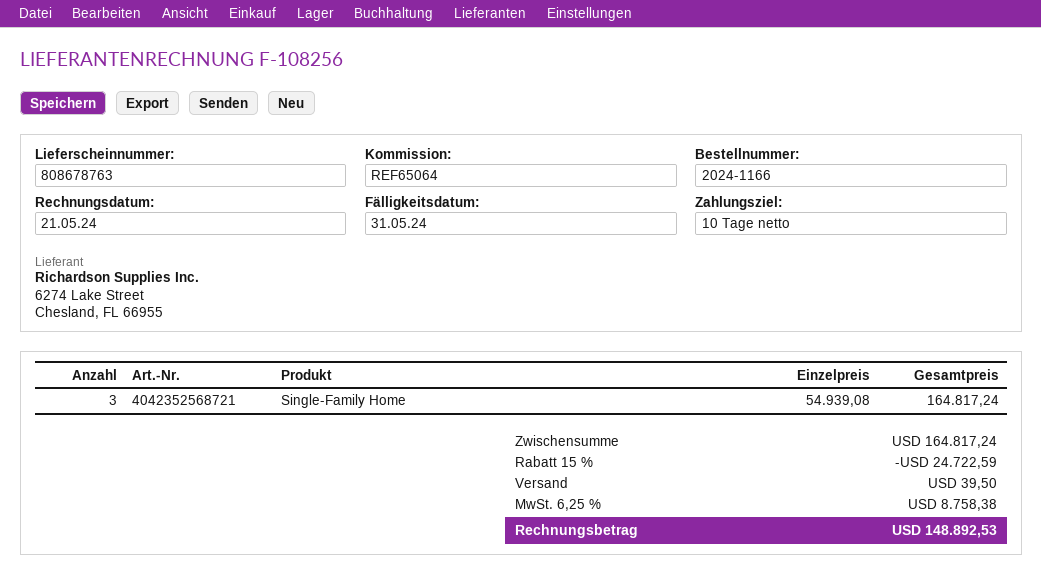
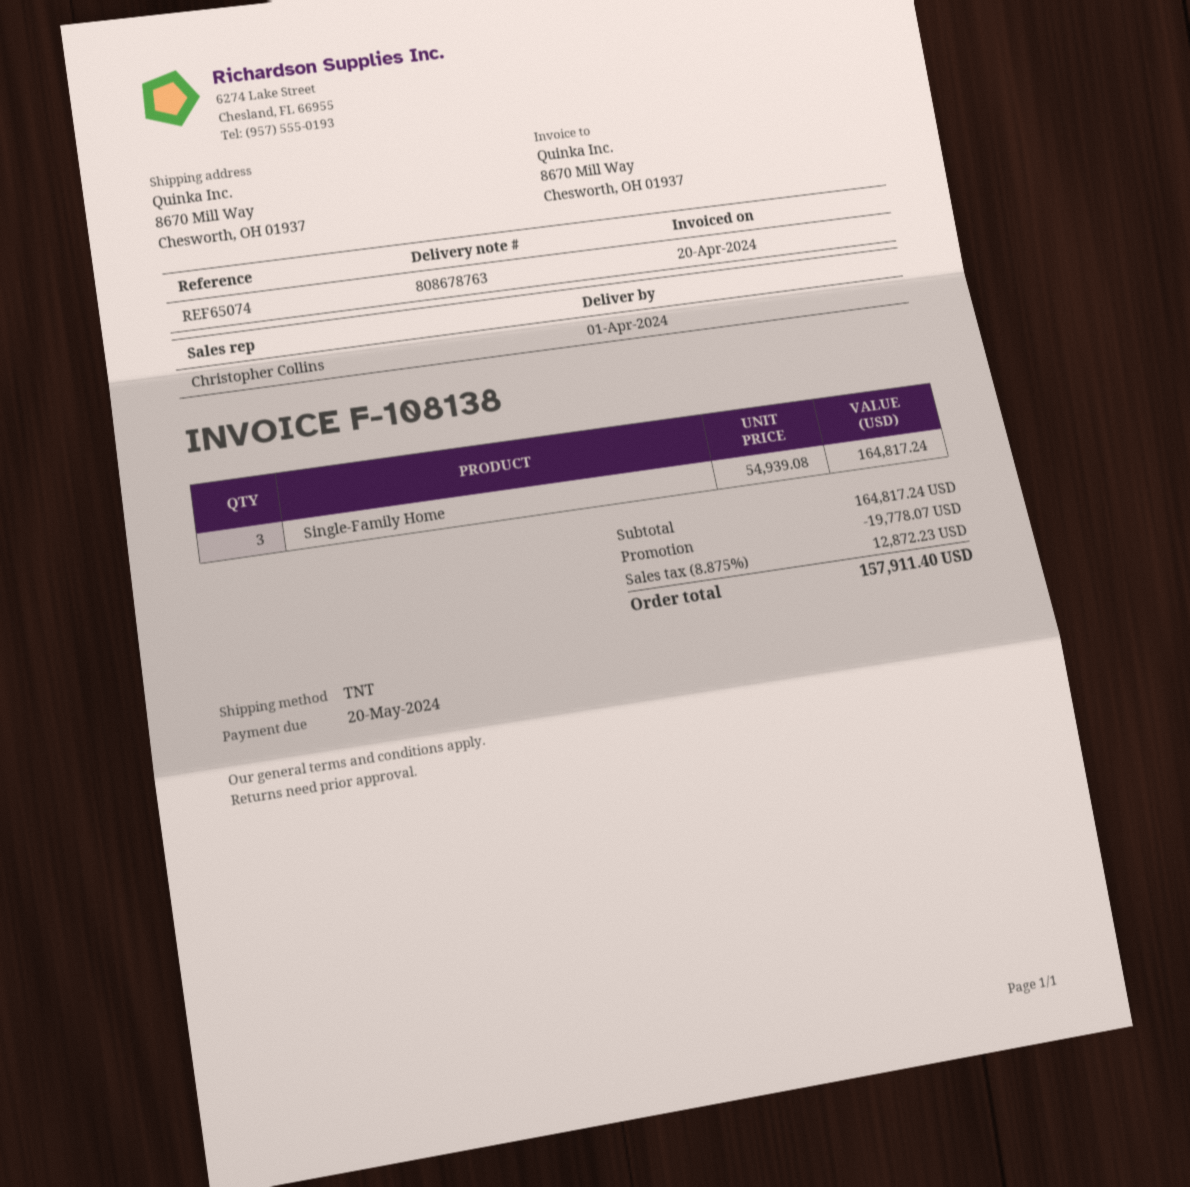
invoice number: F-108256 -> F-108138
invoice date: 2024-05-21 -> 2024-04-20
due date: 2024-05-31 -> 2024-05-20
reference: REF65064 -> REF65074
discount: 24722.59 -> 19778.07
shipping: 39.50 -> none
tax: 6.25% = 8758.38 -> 8.875% = 12872.23
total: 148892.53 -> 157911.40

